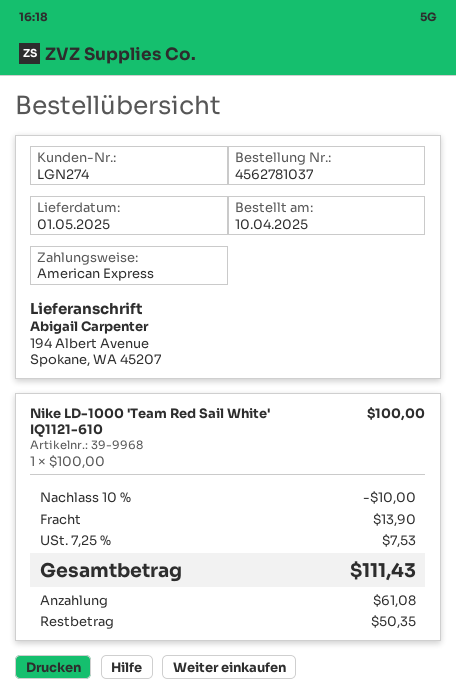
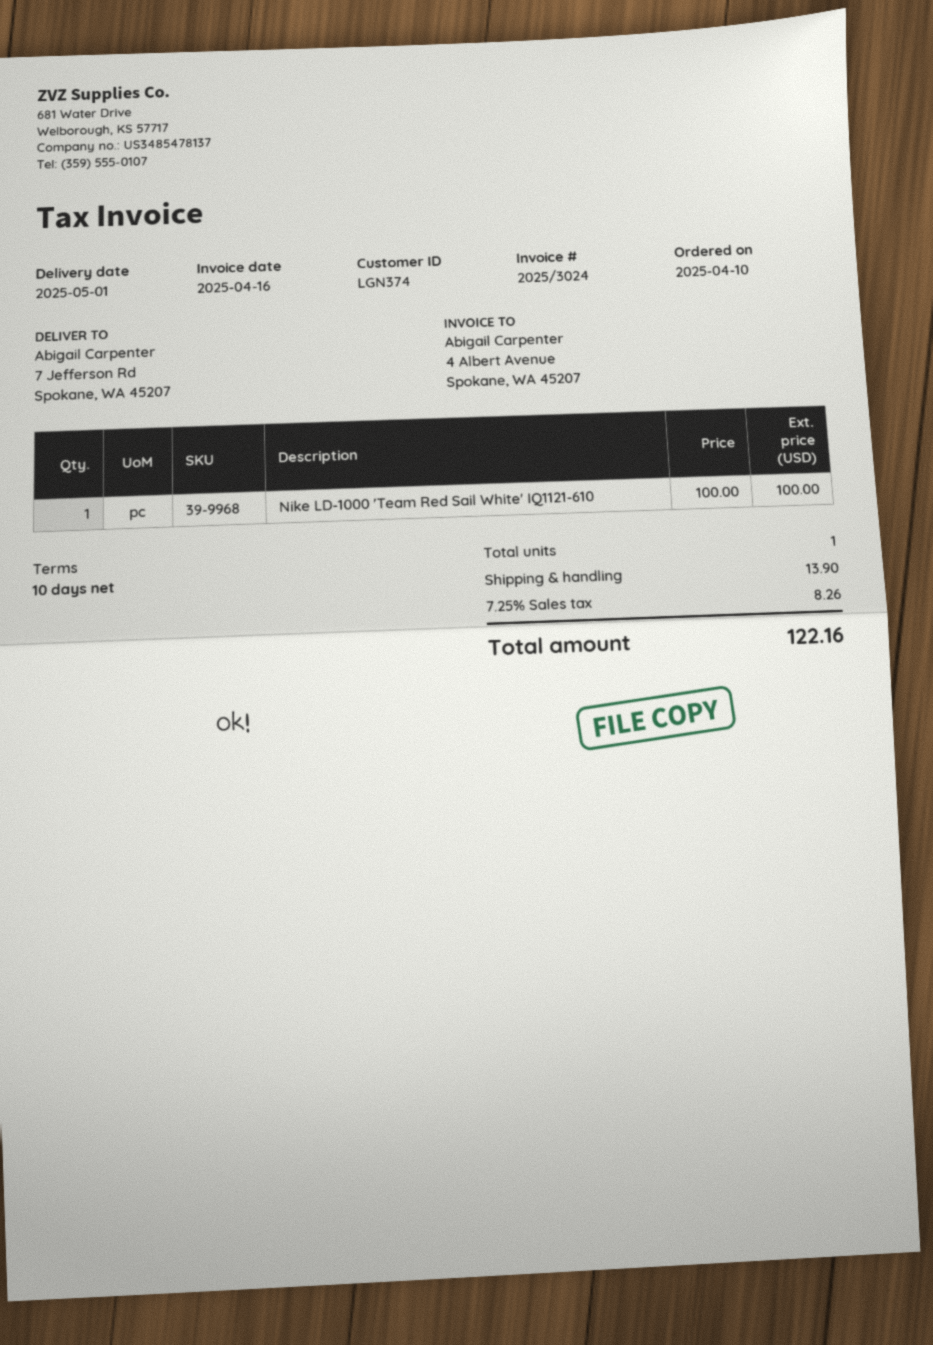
customer number: LGN274 -> LGN374
ship to: 194 Albert Avenue, Spokane, WA 45207 -> 7 Jefferson Rd, Spokane, WA 45207
discount: 10% = 10.00 -> none
tax: 7.25% = 7.53 -> 7.25% = 8.26
total: 111.43 -> 122.16

